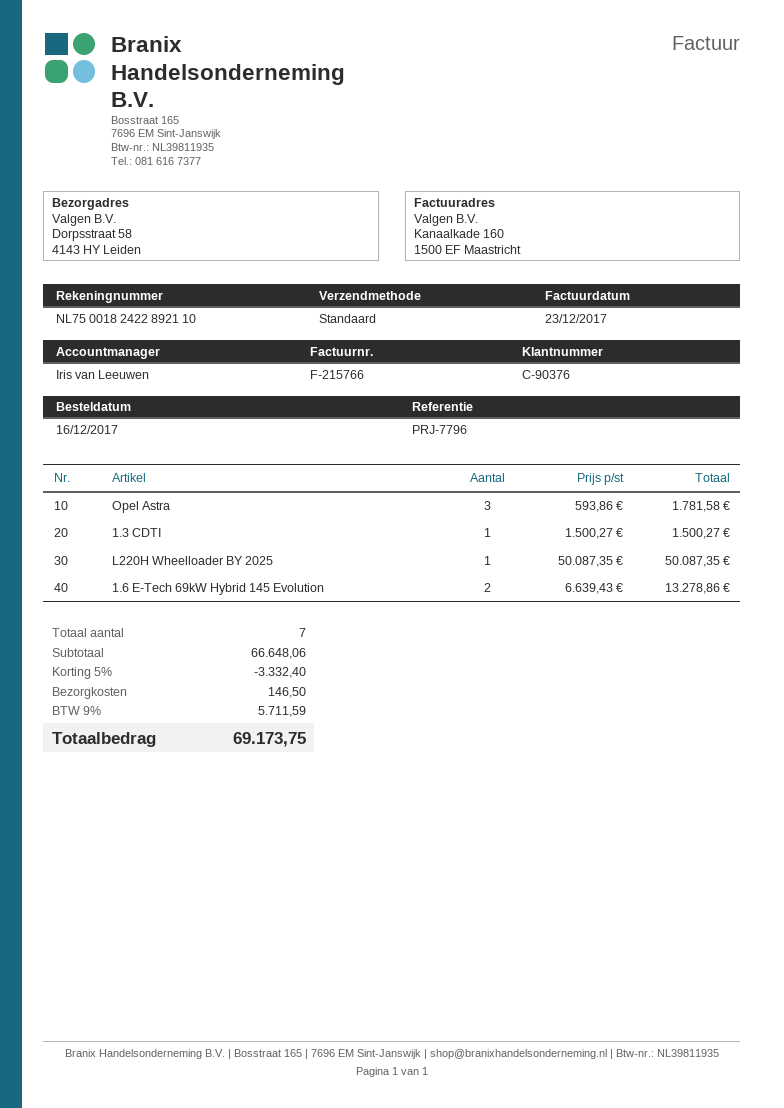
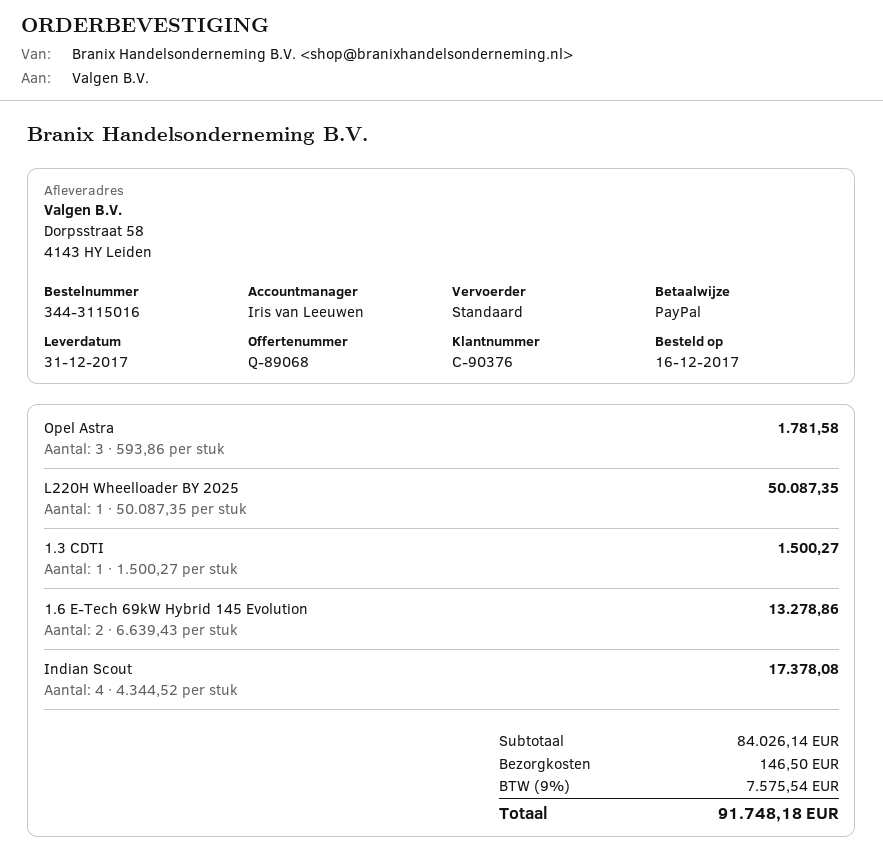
Indian Scout: none -> 4 x 4344.52 = 17378.08
subtotal: 66648.06 -> 84026.14
discount: 5% = 3332.40 -> none
tax: 9% = 5711.59 -> 9% = 7575.54
total: 69173.75 -> 91748.18

